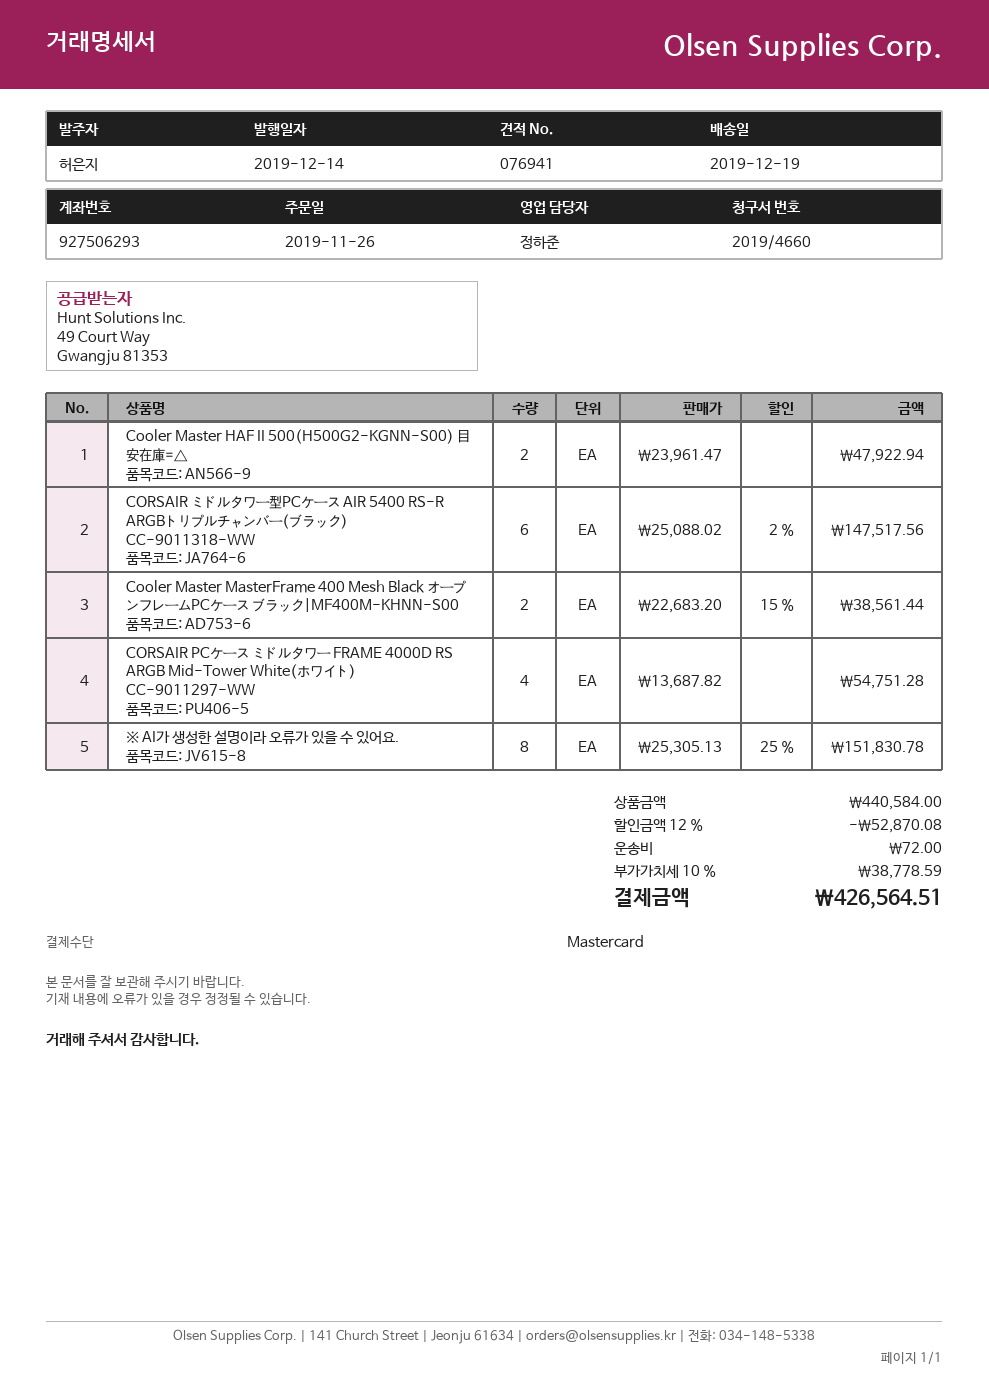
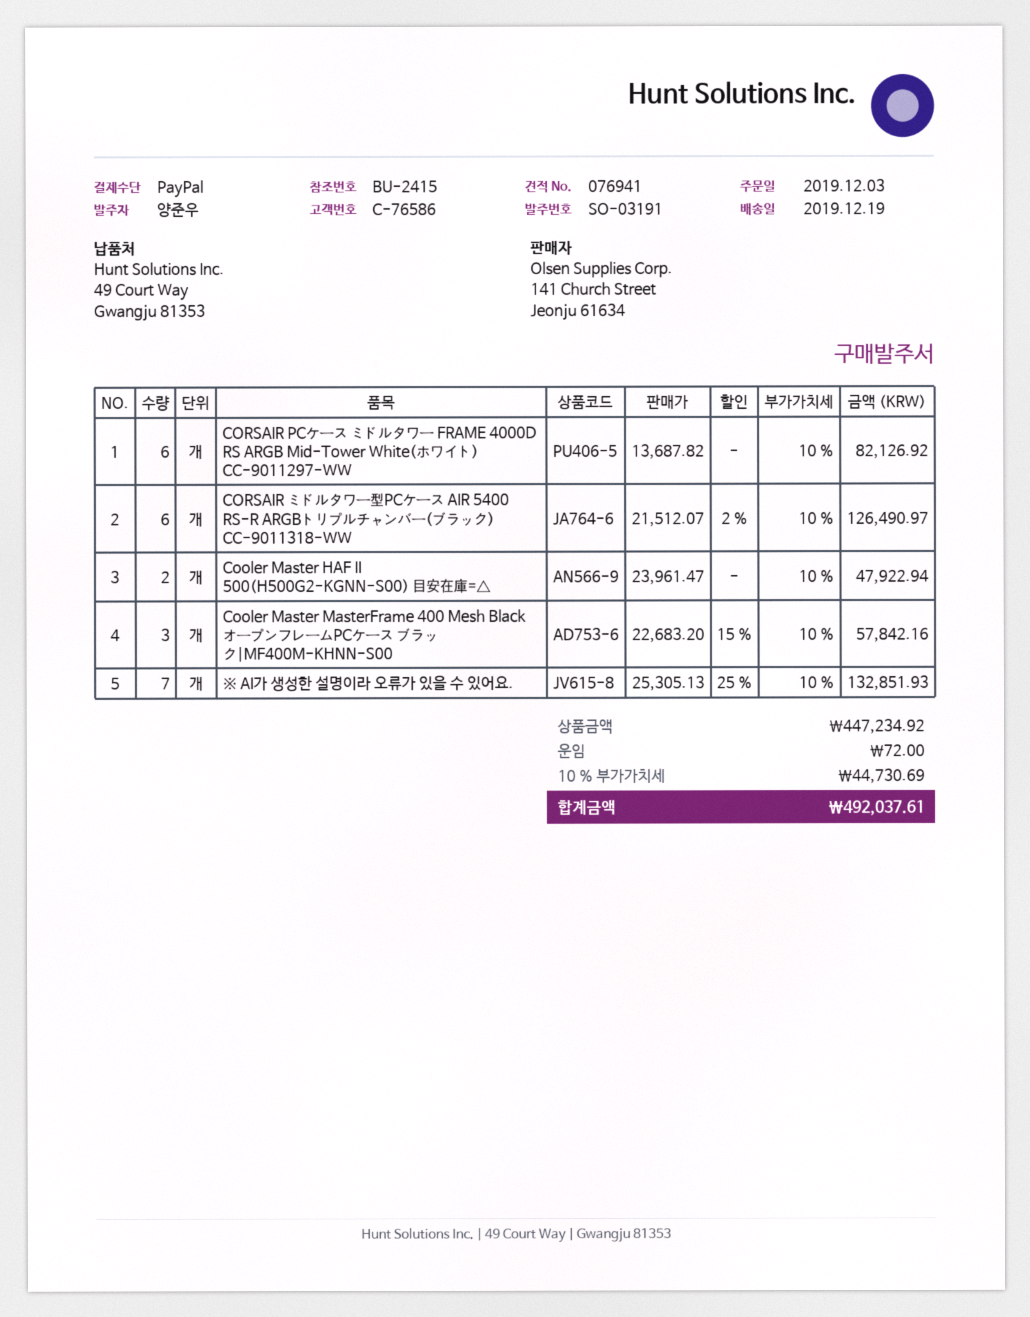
order date: 2019-11-26 -> 2019-12-03
ordered by: 허은지 -> 양준우
payment method: Mastercard -> PayPal
CORSAIR ミドルタワー型PCケース AIR 5400 RS-R ARGBトリプルチャンバー(ブラック) CC-9011318-WW: 6 x 25088.02 - 2% = 147517.56 -> 6 x 21512.07 - 2% = 126490.97
Cooler Master MasterFrame 400 Mesh Black オープンフレームPCケース ブラック|MF400M-KHNN-S00: 2 x 22683.20 - 15% = 38561.44 -> 3 x 22683.20 - 15% = 57842.16
CORSAIR PCケース ミドルタワー FRAME 4000D RS ARGB Mid-Tower White(ホワイト) CC-9011297-WW: 4 x 13687.82 = 54751.28 -> 6 x 13687.82 = 82126.92
※ AI가 생성한 설명이라 오류가 있을 수 있어요.: 8 x 25305.13 - 25% = 151830.78 -> 7 x 25305.13 - 25% = 132851.93
subtotal: 440584.00 -> 447234.92
discount: 12% = 52870.08 -> none
tax: 10% = 38778.59 -> 10% = 44730.69
total: 426564.51 -> 492037.61

